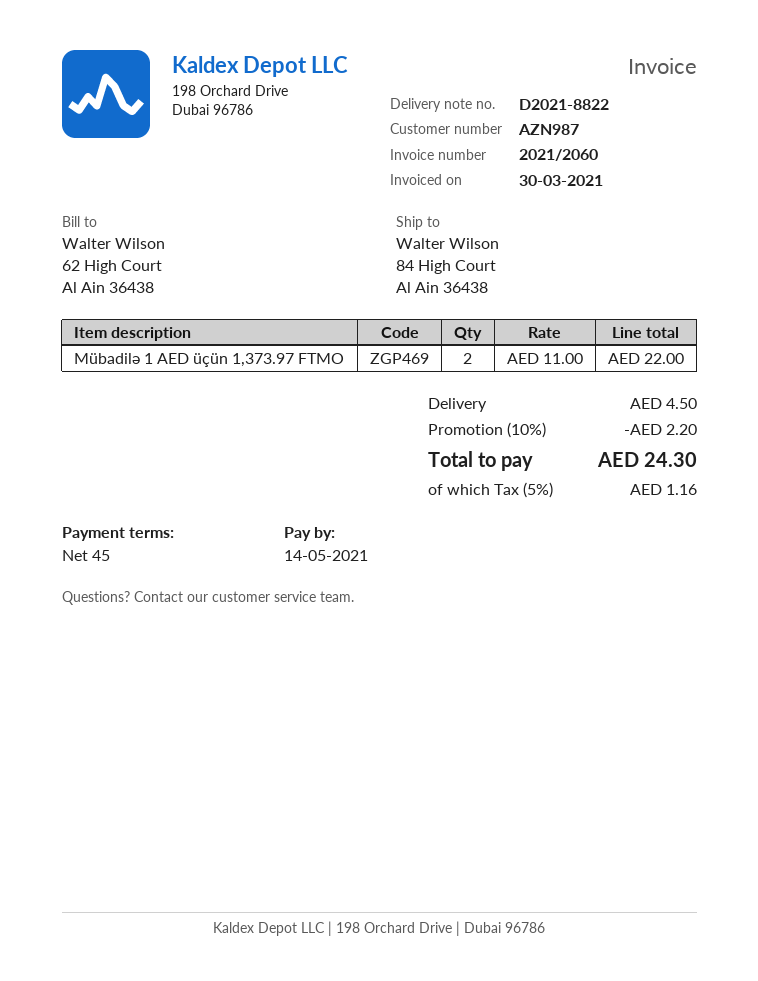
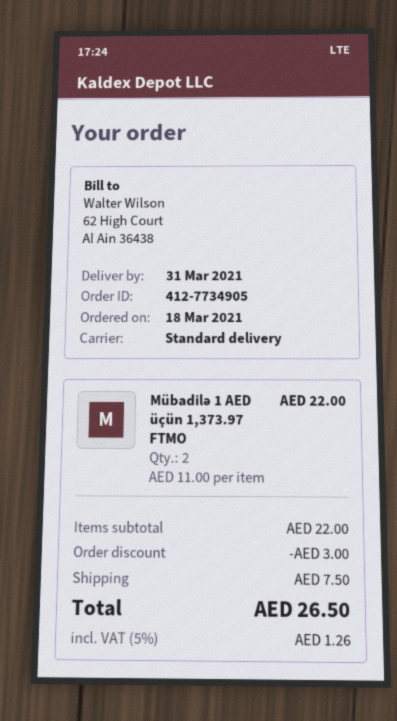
discount: 2.20 -> 3.00
shipping: 4.50 -> 7.50
tax: 5% = 1.16 -> 5% = 1.26
total: 24.30 -> 26.50

